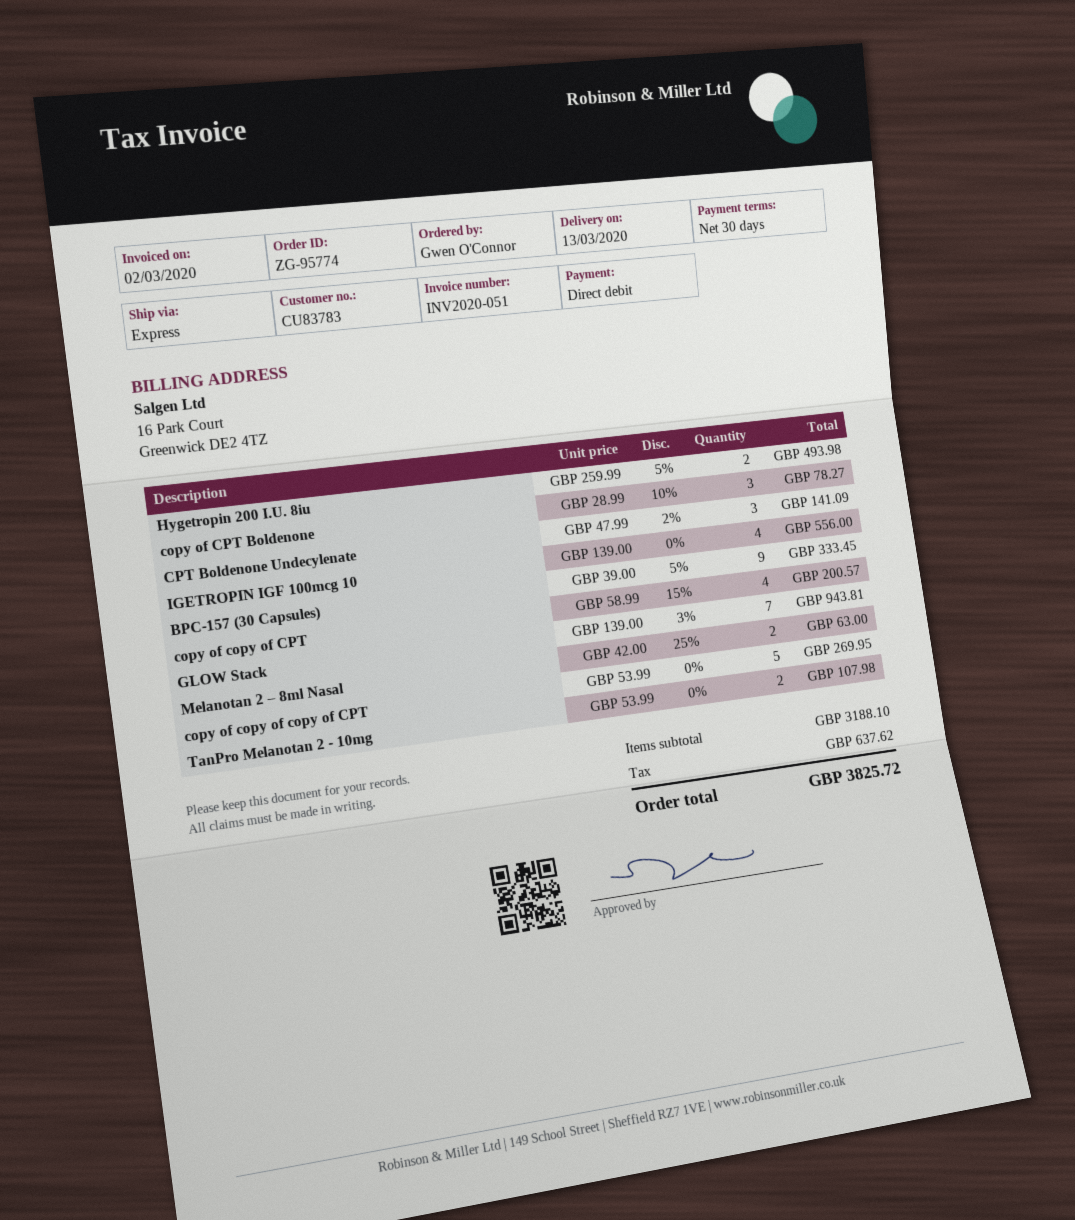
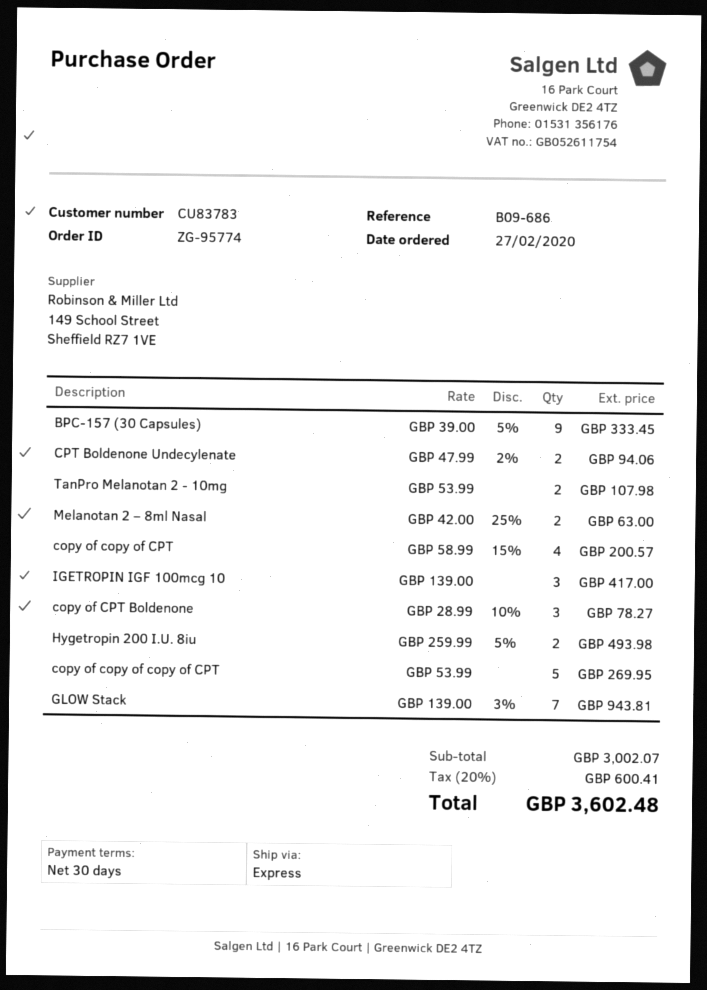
CPT Boldenone Undecylenate: 3 x 47.99 - 2% = 141.09 -> 2 x 47.99 - 2% = 94.06
IGETROPIN IGF 100mcg 10: 4 x 139.00 = 556.00 -> 3 x 139.00 = 417.00
subtotal: 3188.10 -> 3002.07
tax: 637.62 -> 600.41
total: 3825.72 -> 3602.48

